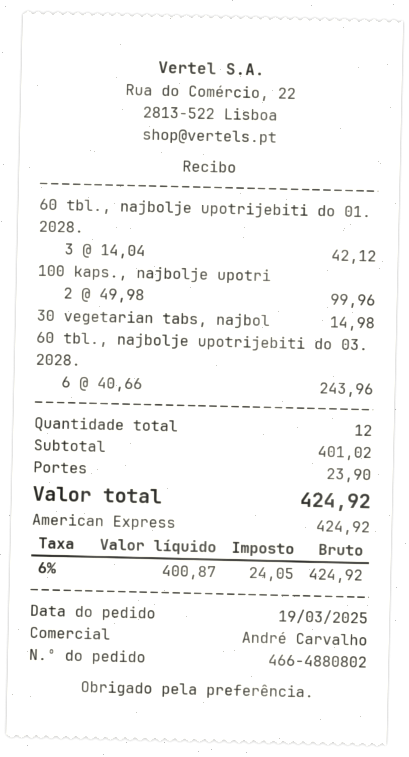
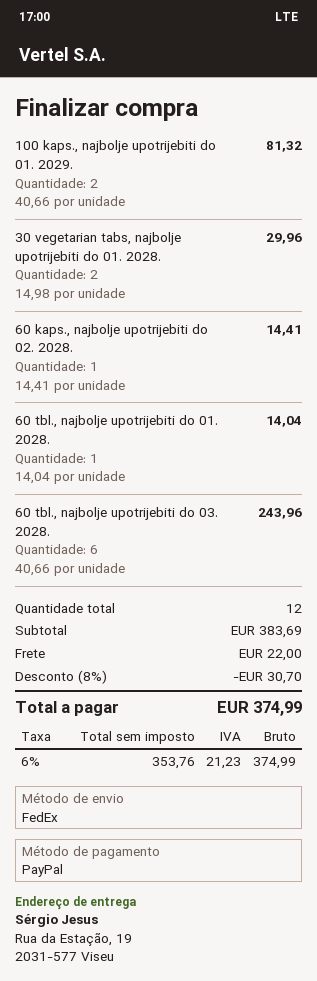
payment method: American Express -> PayPal
60 tbl., najbolje upotrijebiti do 01. 2028.: 3 x 14.04 = 42.12 -> 1 x 14.04 = 14.04
100 kaps., najbolje upotri: 2 x 49.98 = 99.96 -> 2 x 40.66 = 81.32
30 vegetarian tabs, najbol: 1 x 14.98 = 14.98 -> 2 x 14.98 = 29.96
60 kaps., najbolje upotrijebiti do 02. 2028.: none -> 1 x 14.41 = 14.41
subtotal: 401.02 -> 383.69
discount: none -> 8% = 30.70
shipping: 23.90 -> 22.00
net: 400.87 -> 353.76
tax: 6% = 24.05 -> 6% = 21.23
total: 424.92 -> 374.99

